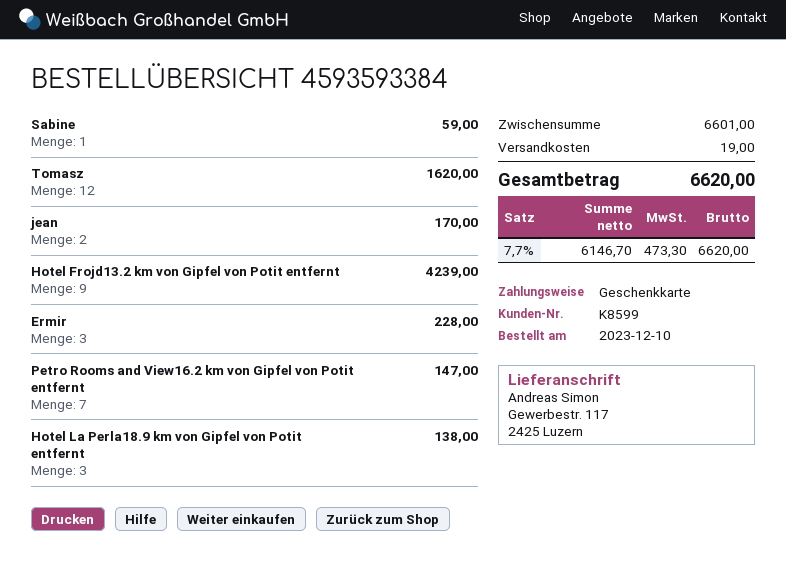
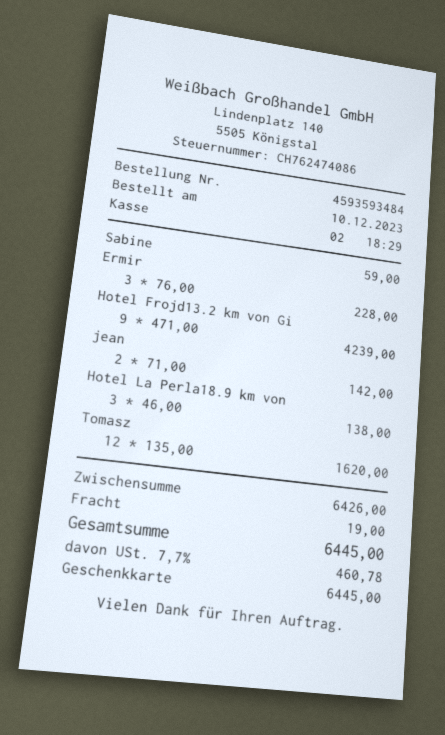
order number: 4593593384 -> 4593593484
jean: 2 for 170.00 -> 2 for 142.00
Petro Rooms and View16.2 km von Gipfel von Potit entfernt: 7 for 147.00 -> none
subtotal: 6601.00 -> 6426.00
tax: 7.7% = 473.30 -> 7.7% = 460.78
total: 6620.00 -> 6445.00

